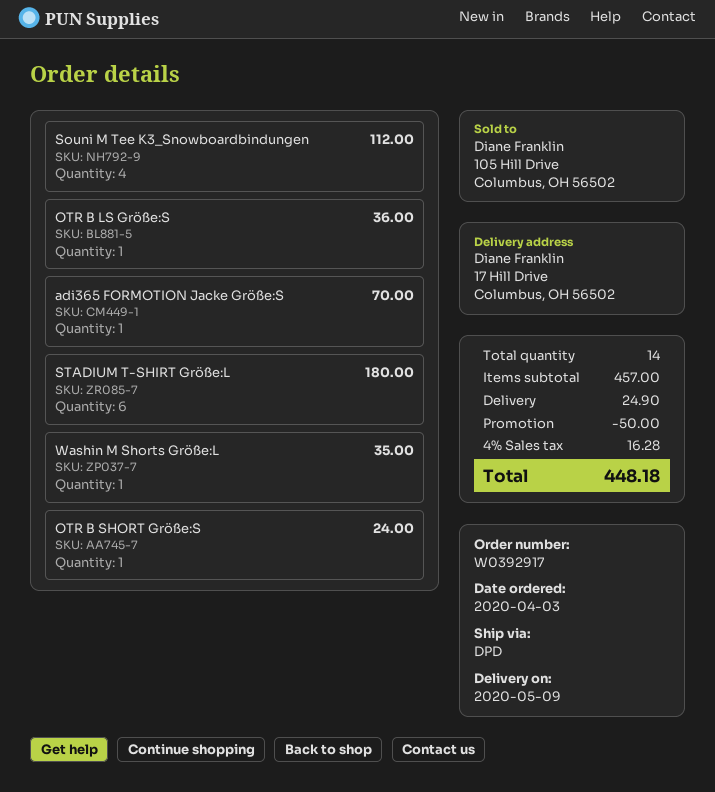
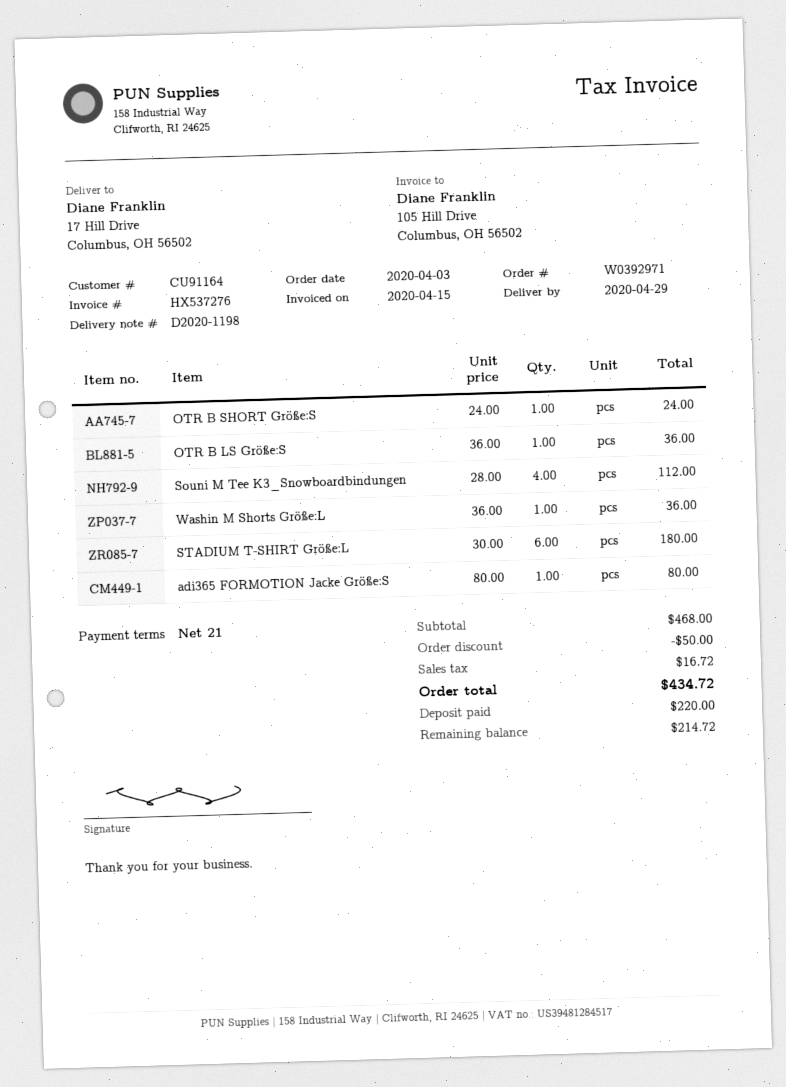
order number: W0392917 -> W0392971
delivery date: 2020-05-09 -> 2020-04-29
adi365 FORMOTION Jacke Größe:S: 1 for 70.00 -> 1 for 80.00
Washin M Shorts Größe:L: 1 for 35.00 -> 1 for 36.00
subtotal: 457.00 -> 468.00
shipping: 24.90 -> none
tax: 16.28 -> 16.72
total: 448.18 -> 434.72

